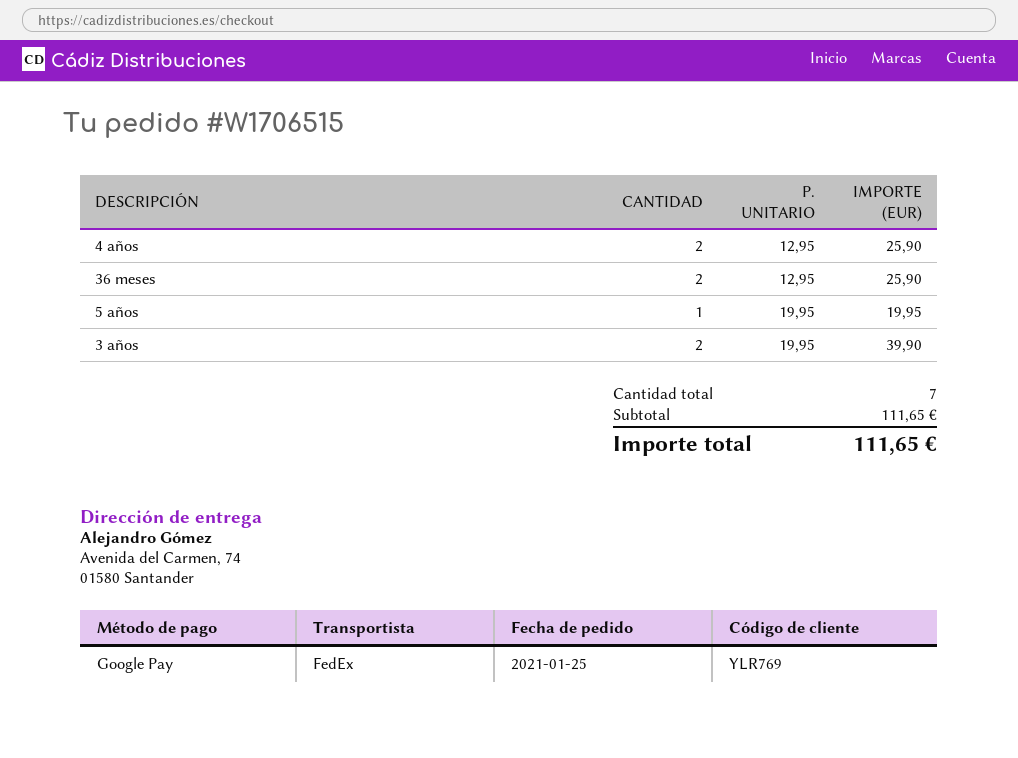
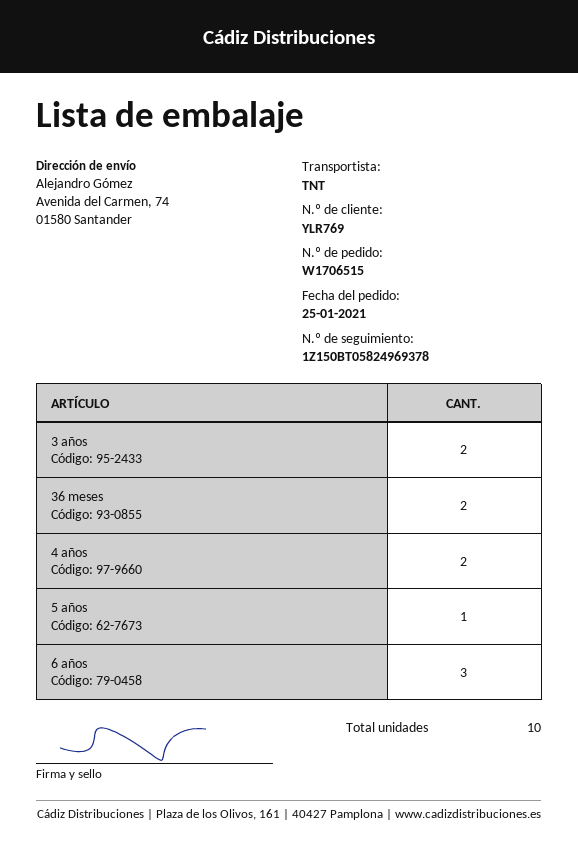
shipping method: FedEx -> TNT
6 años: none -> 3
total quantity: 7 -> 10

